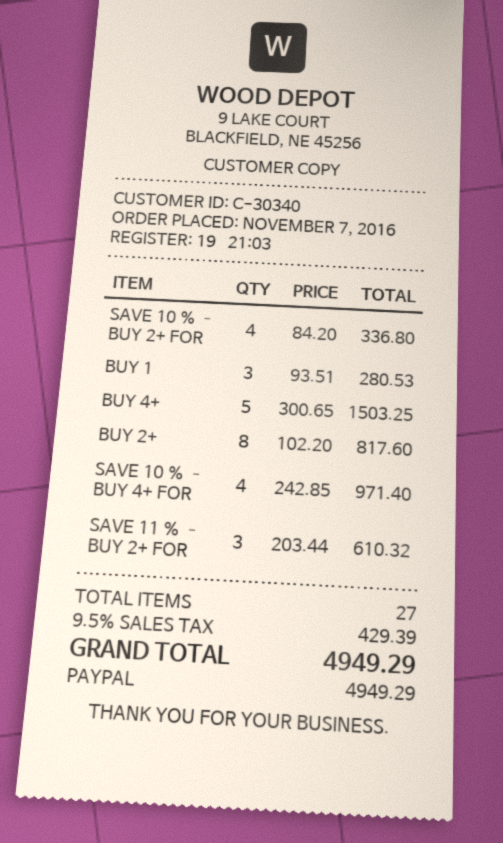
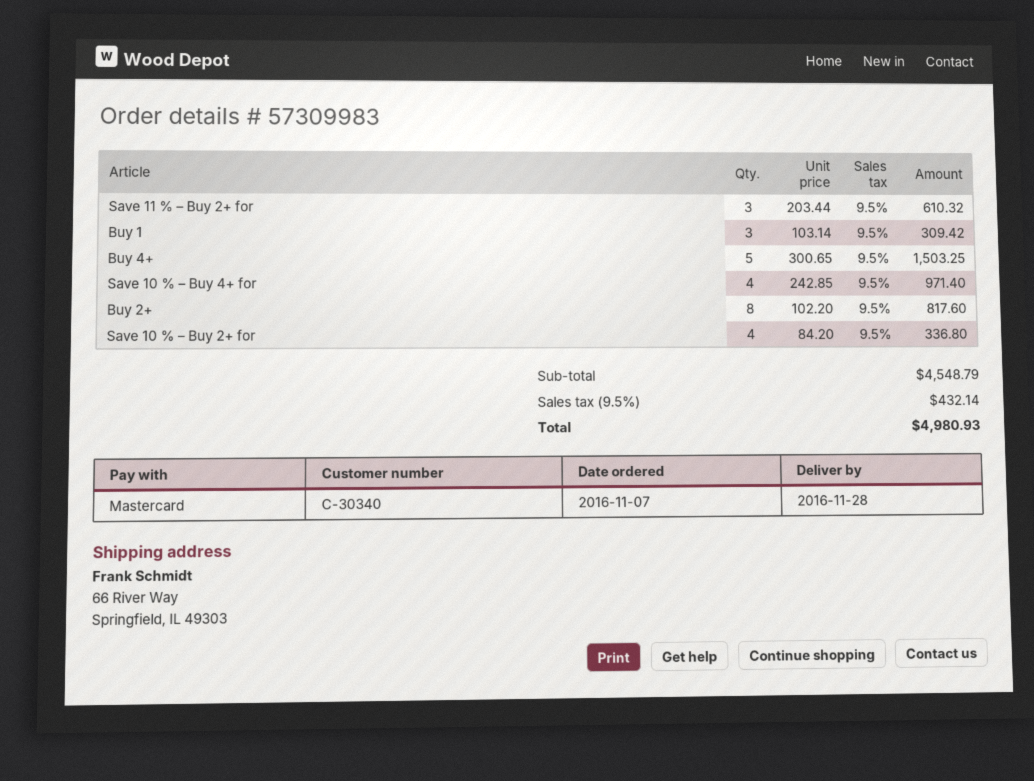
payment method: PayPal -> Mastercard
BUY 1: 3 x 93.51 = 280.53 -> 3 x 103.14 = 309.42
tax: 9.5% = 429.39 -> 9.5% = 432.14
total: 4949.29 -> 4980.93

